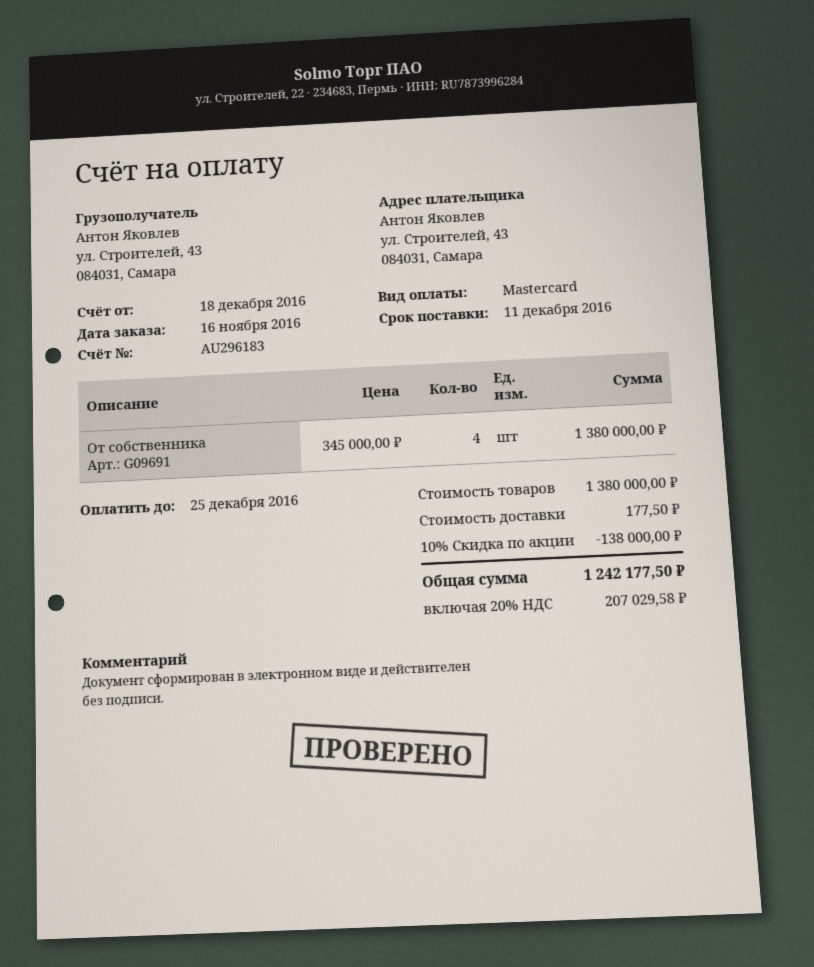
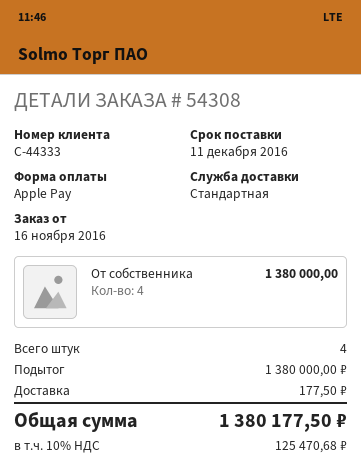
payment method: Mastercard -> Apple Pay
discount: 10% = 138000.00 -> none
tax: 20% = 207029.58 -> 10% = 125470.68
total: 1242177.50 -> 1380177.50

